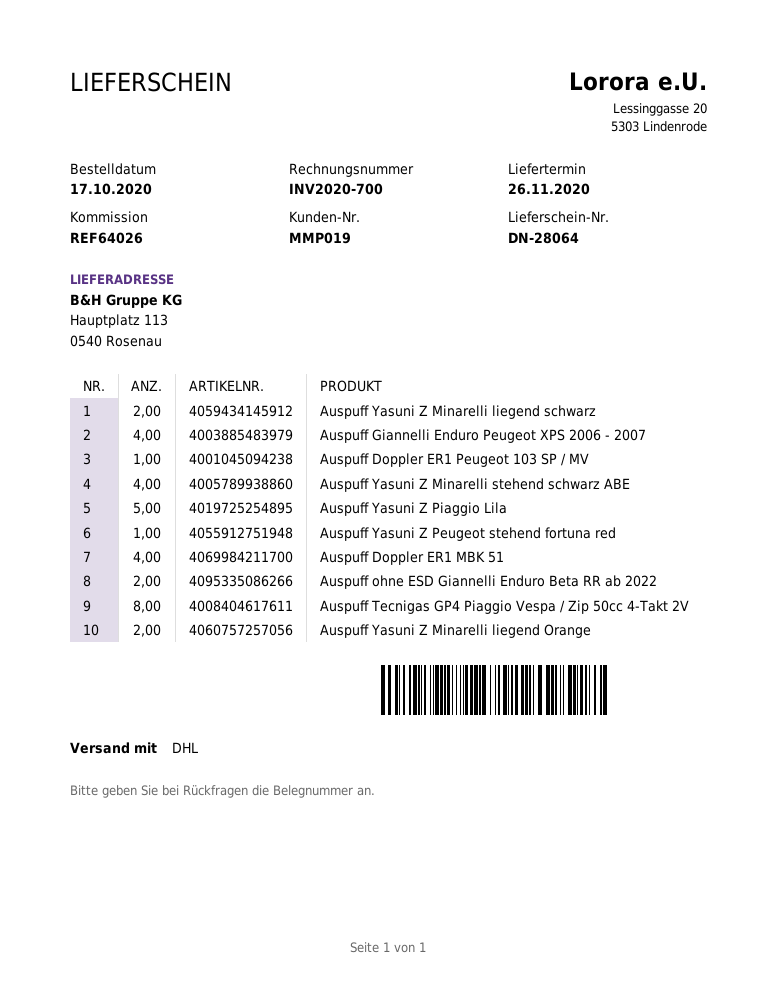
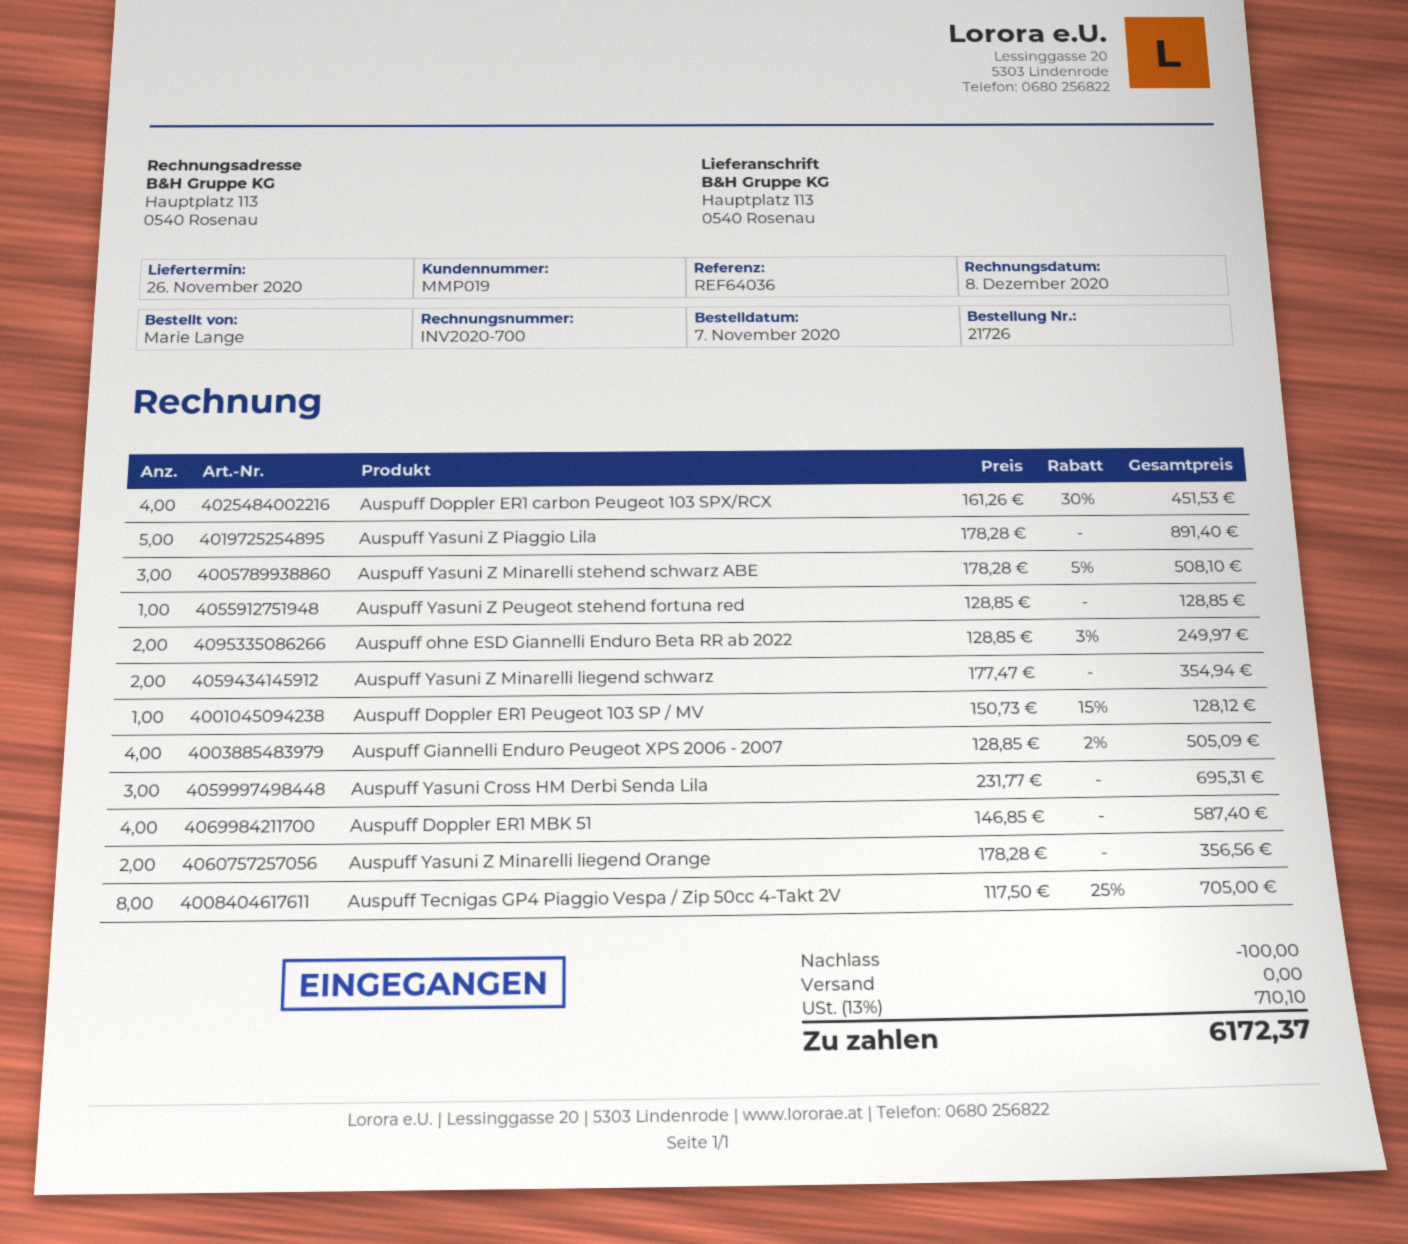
order date: 2020-10-17 -> 2020-11-07
reference: REF64026 -> REF64036
Auspuff Yasuni Z Minarelli stehend schwarz ABE: 4 -> 3
Auspuff Doppler ER1 carbon Peugeot 103 SPX/RCX: none -> 4
Auspuff Yasuni Cross HM Derbi Senda Lila: none -> 3

